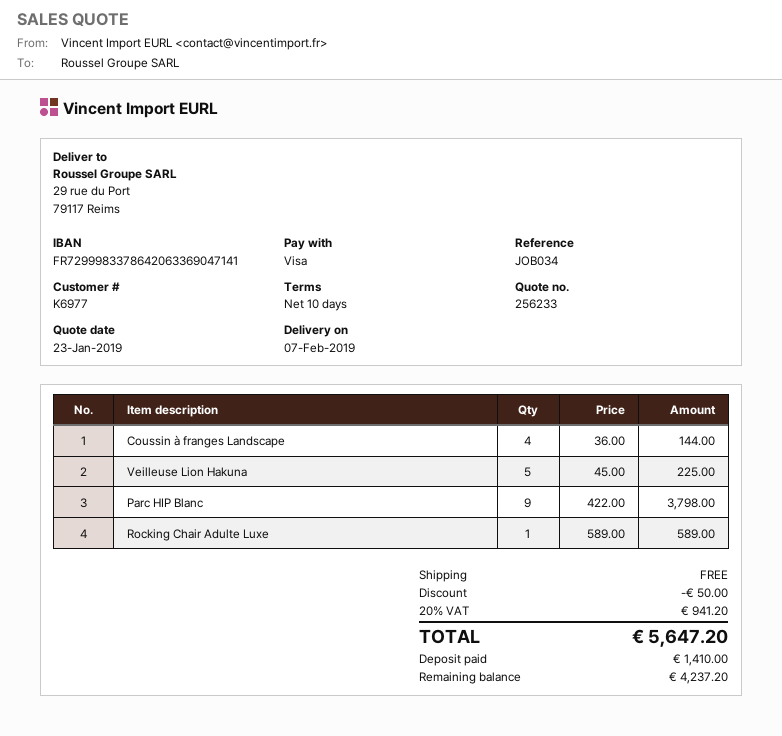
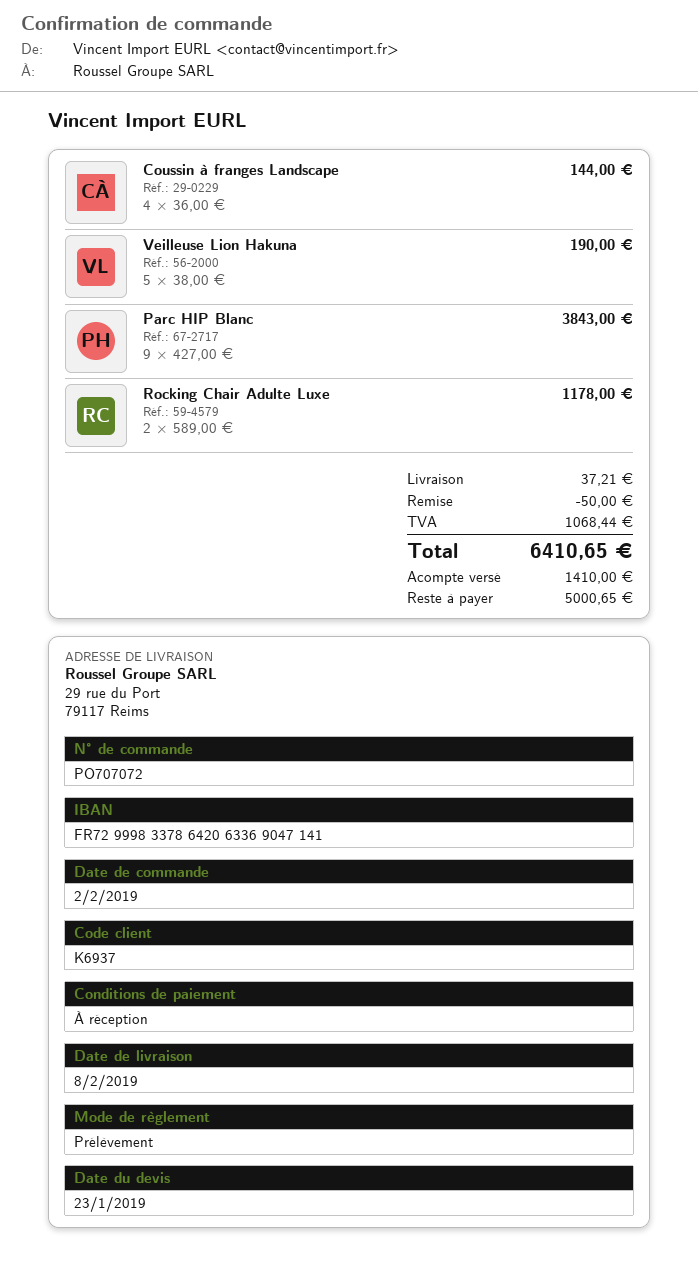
delivery date: 2019-02-07 -> 2019-02-08
payment terms: 10 days -> on receipt
customer number: K6977 -> K6937
payment method: Visa -> direct debit
Veilleuse Lion Hakuna: 5 x 45.00 = 225.00 -> 5 x 38.00 = 190.00
Parc HIP Blanc: 9 x 422.00 = 3798.00 -> 9 x 427.00 = 3843.00
Rocking Chair Adulte Luxe: 1 x 589.00 = 589.00 -> 2 x 589.00 = 1178.00
shipping: 0.00 -> 37.21
tax: 941.20 -> 1068.44
total: 5647.20 -> 6410.65
balance: 4237.20 -> 5000.65

